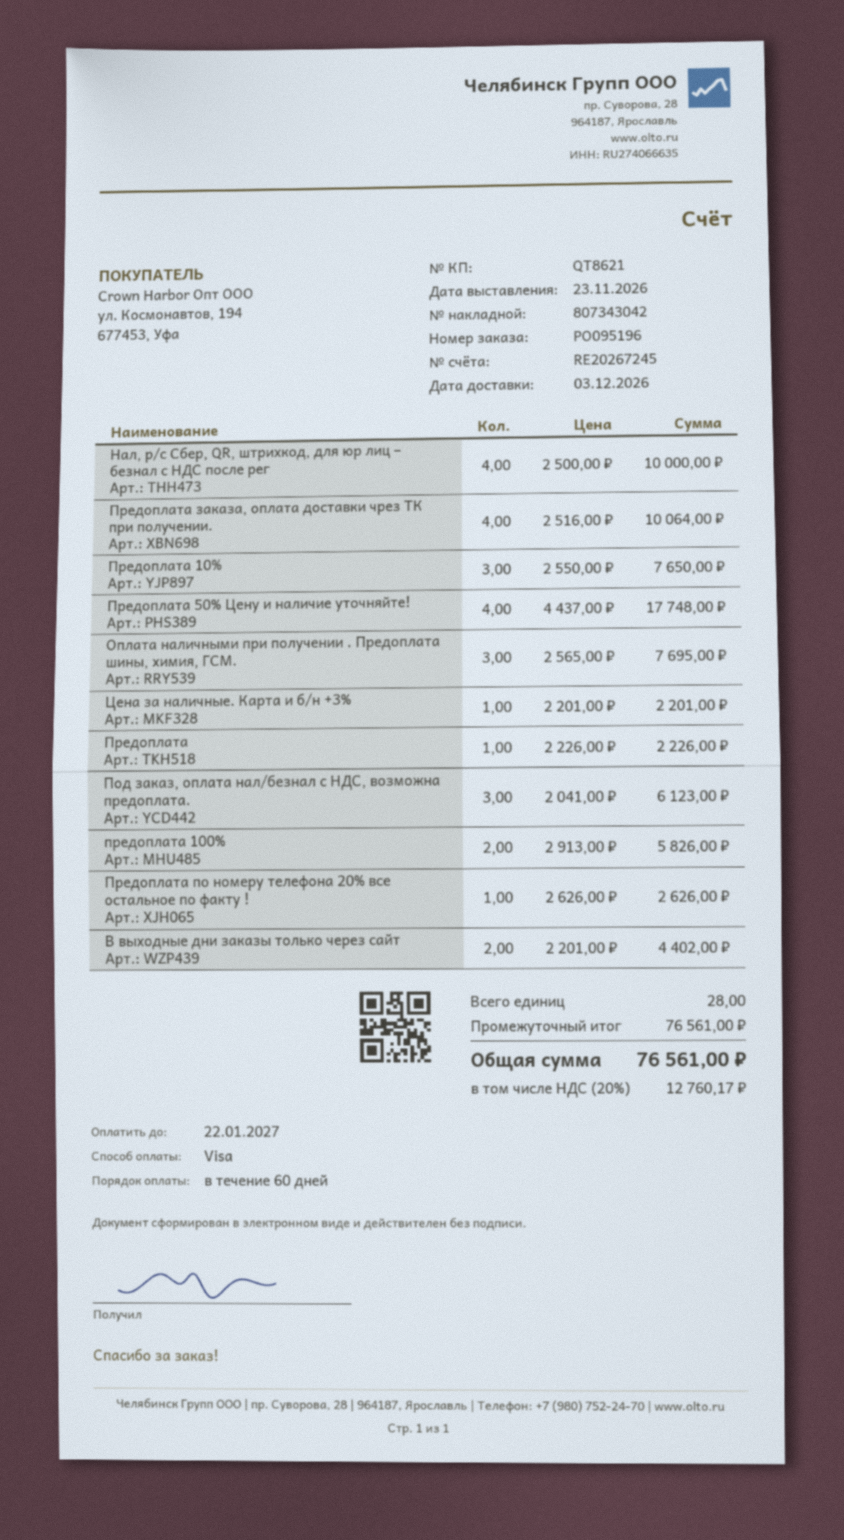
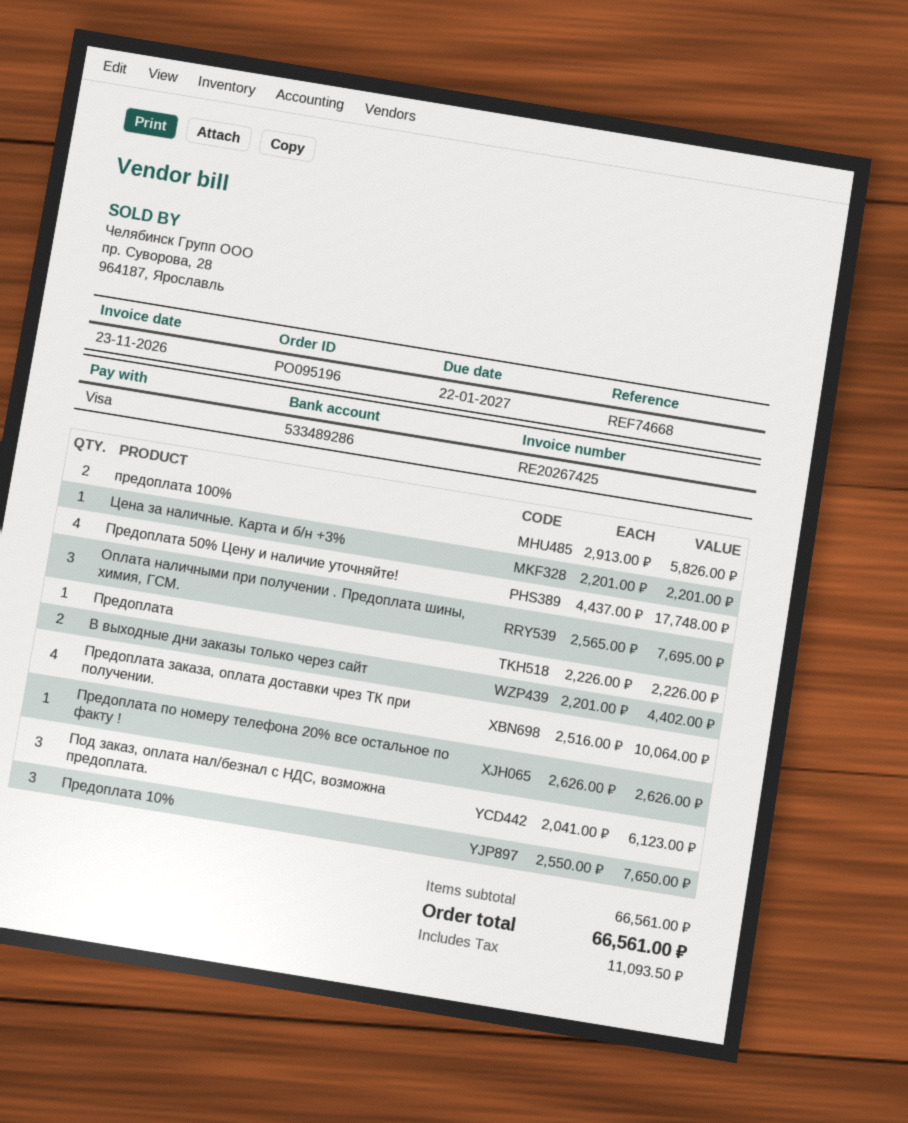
invoice number: RE20267245 -> RE20267425
Нал, р/с Сбер, QR, штрихкод, для юр лиц – безнал с НДС после рег: 4 x 2500.00 = 10000.00 -> none
subtotal: 76561.00 -> 66561.00
tax: 12760.17 -> 11093.50
total: 76561.00 -> 66561.00

